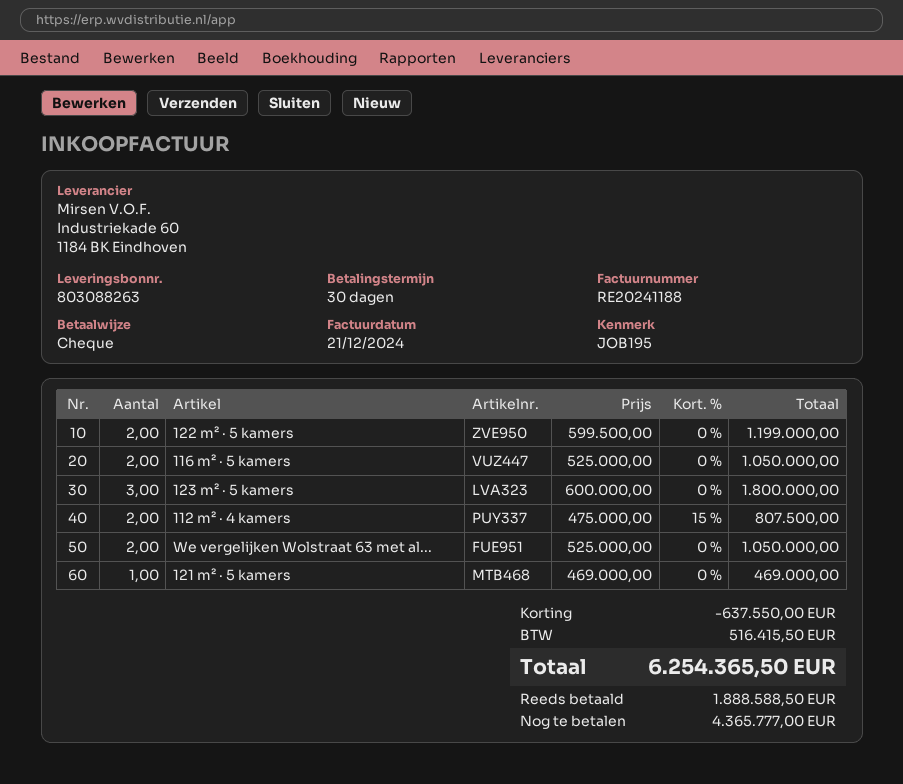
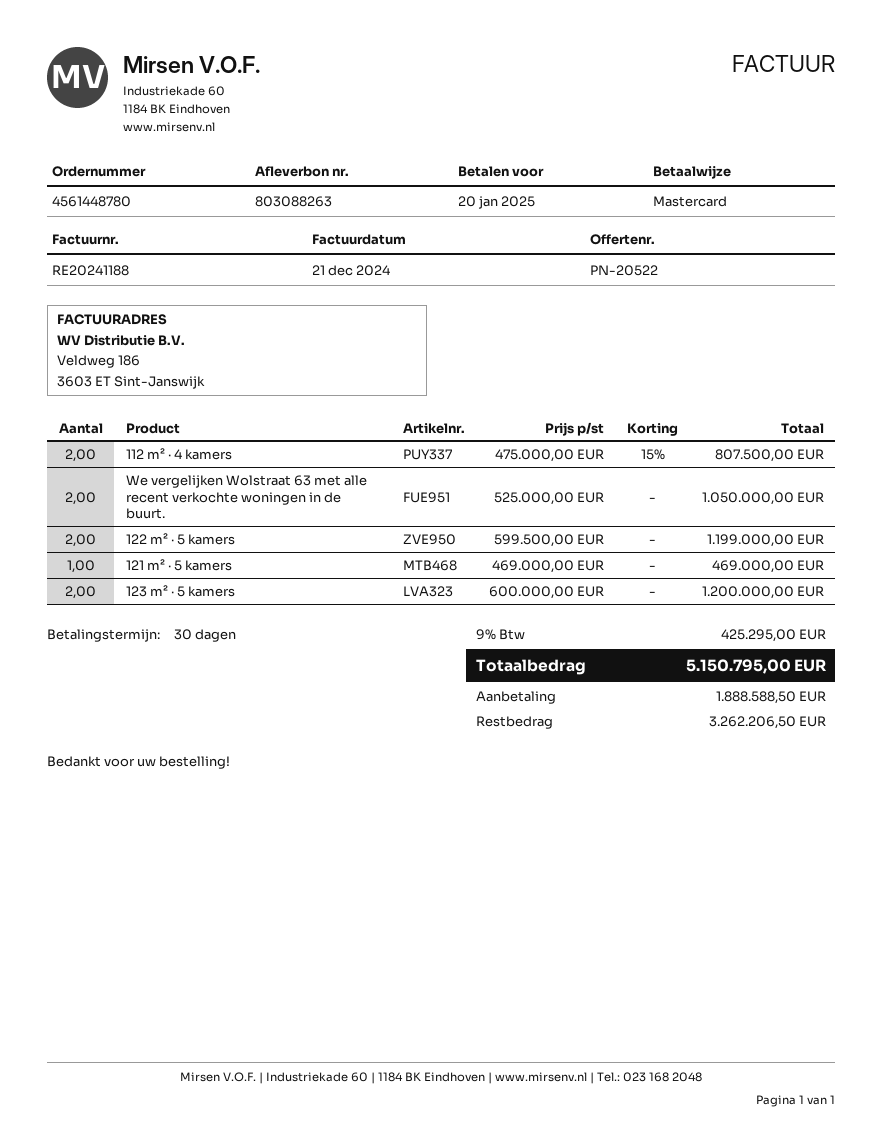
payment method: cheque -> Mastercard
116 m² · 5 kamers: 2 x 525000.00 = 1050000.00 -> none
123 m² · 5 kamers: 3 x 600000.00 = 1800000.00 -> 2 x 600000.00 = 1200000.00
discount: 637550.00 -> none
tax: 516415.50 -> 425295.00
total: 6254365.50 -> 5150795.00
balance: 4365777.00 -> 3262206.50

